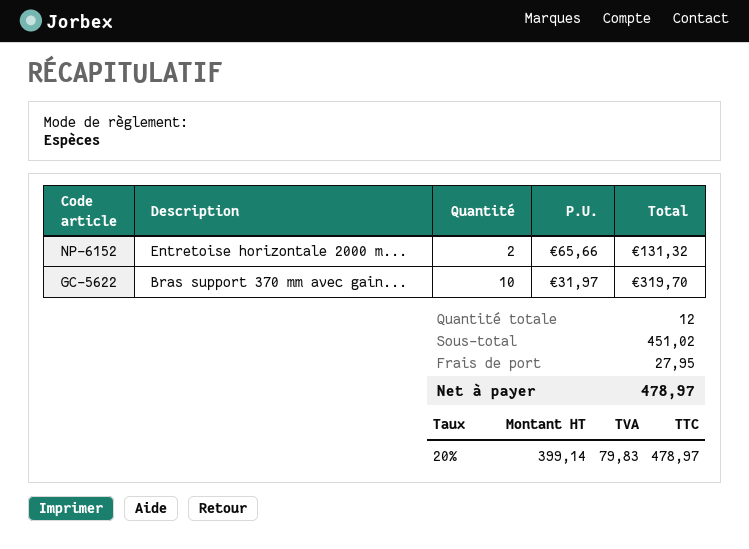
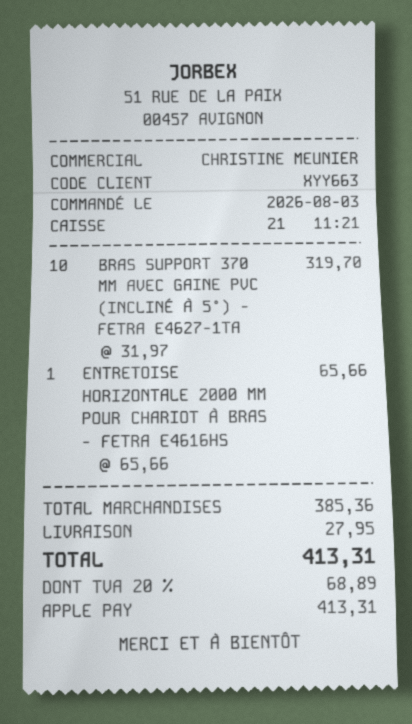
payment method: cash -> Apple Pay
Entretoise horizontale 2000 m...: 2 x 65.66 = 131.32 -> 1 x 65.66 = 65.66
subtotal: 451.02 -> 385.36
tax: 20% = 79.83 -> 20% = 68.89
total: 478.97 -> 413.31

